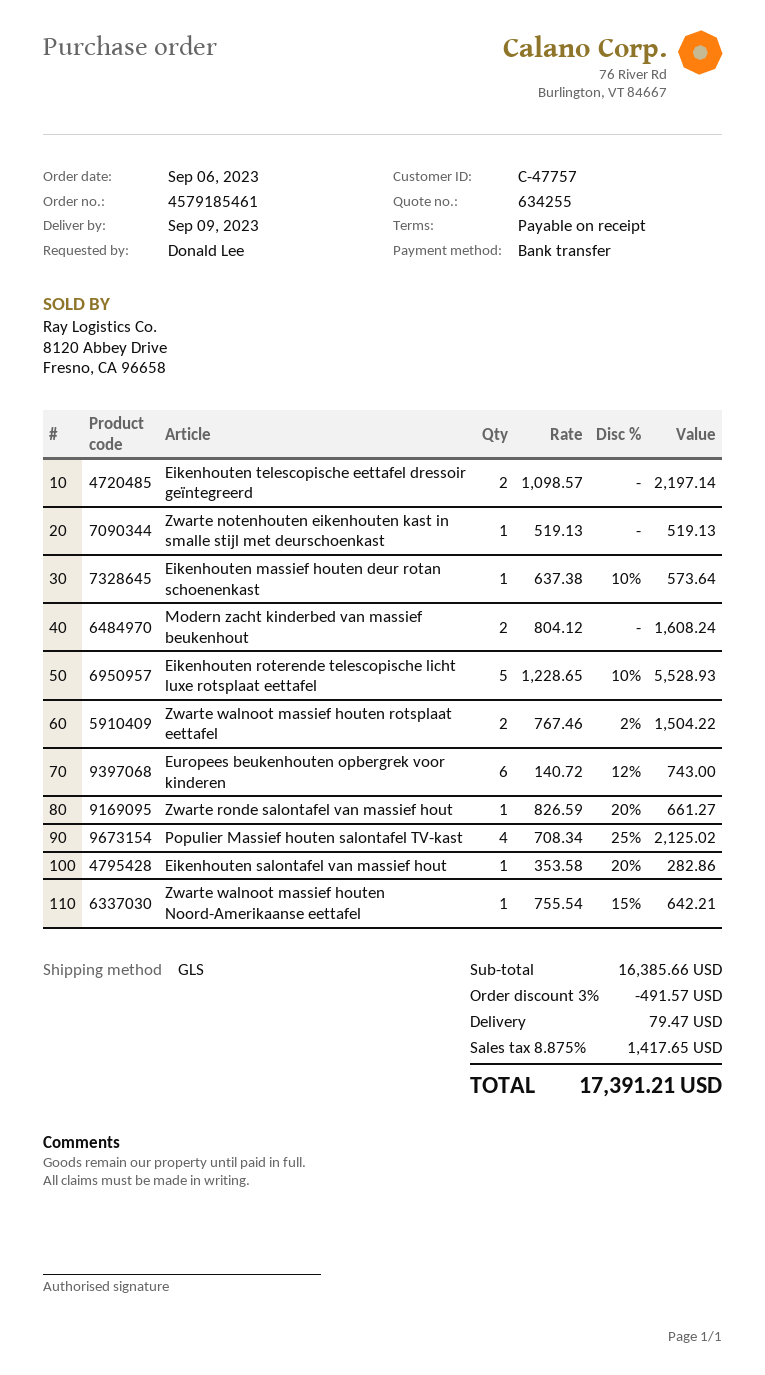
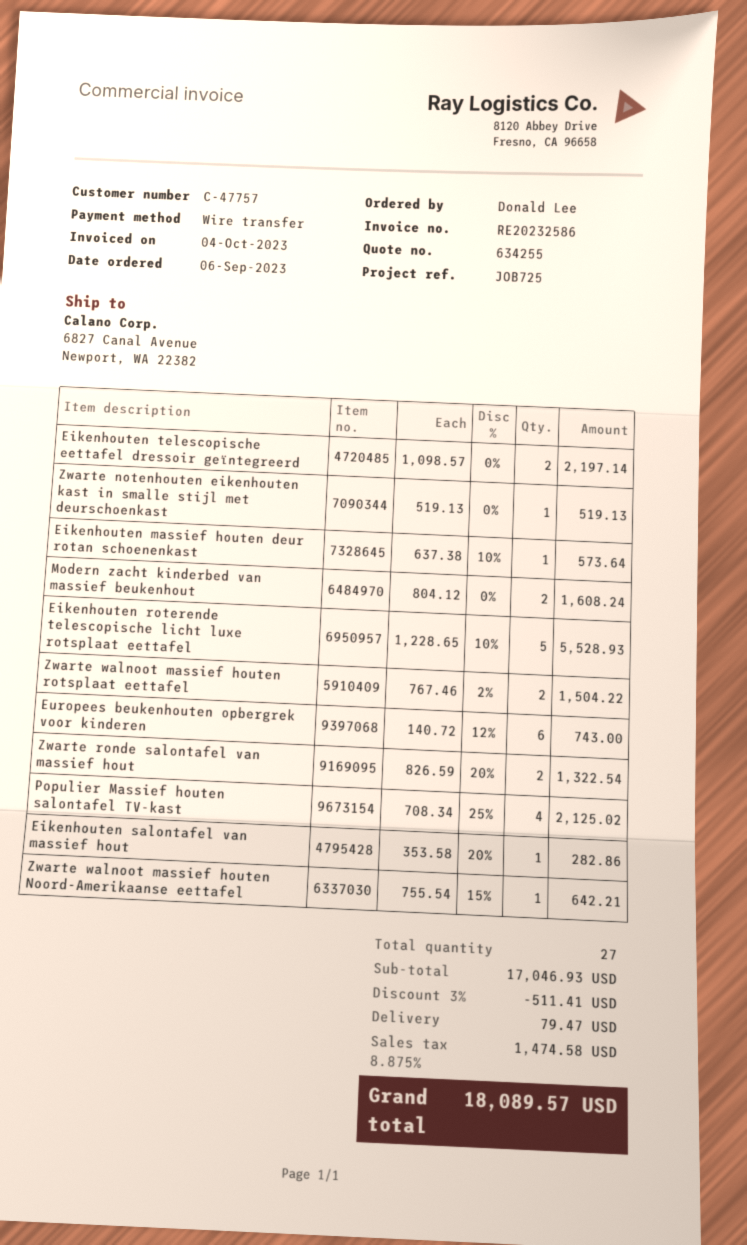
Zwarte ronde salontafel van massief hout: 1 x 826.59 - 20% = 661.27 -> 2 x 826.59 - 20% = 1322.54
subtotal: 16385.66 -> 17046.93
discount: 3% = 491.57 -> 3% = 511.41
tax: 8.875% = 1417.65 -> 8.875% = 1474.58
total: 17391.21 -> 18089.57

